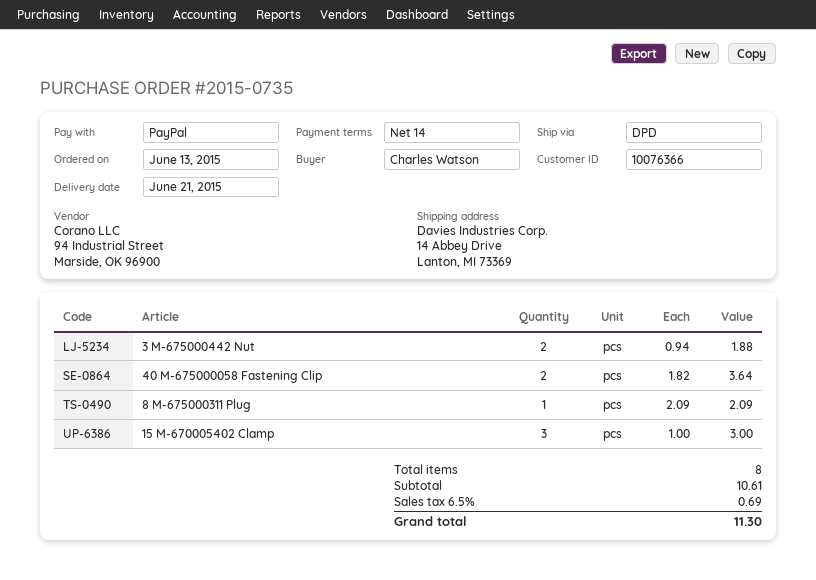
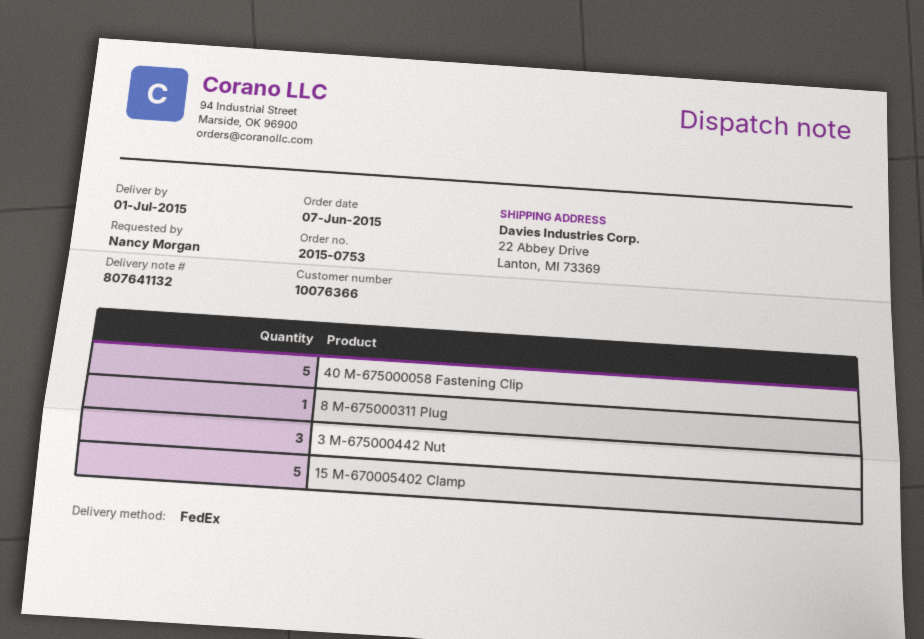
order number: 2015-0735 -> 2015-0753
order date: 2015-06-13 -> 2015-06-07
delivery date: 2015-06-21 -> 2015-07-01
ordered by: Charles Watson -> Nancy Morgan
shipping method: DPD -> FedEx
ship to: 14 Abbey Drive, Lanton, MI 73369 -> 22 Abbey Drive, Lanton, MI 73369
3 M-675000442 Nut: 2 -> 3
40 M-675000058 Fastening Clip: 2 -> 5
15 M-670005402 Clamp: 3 -> 5

